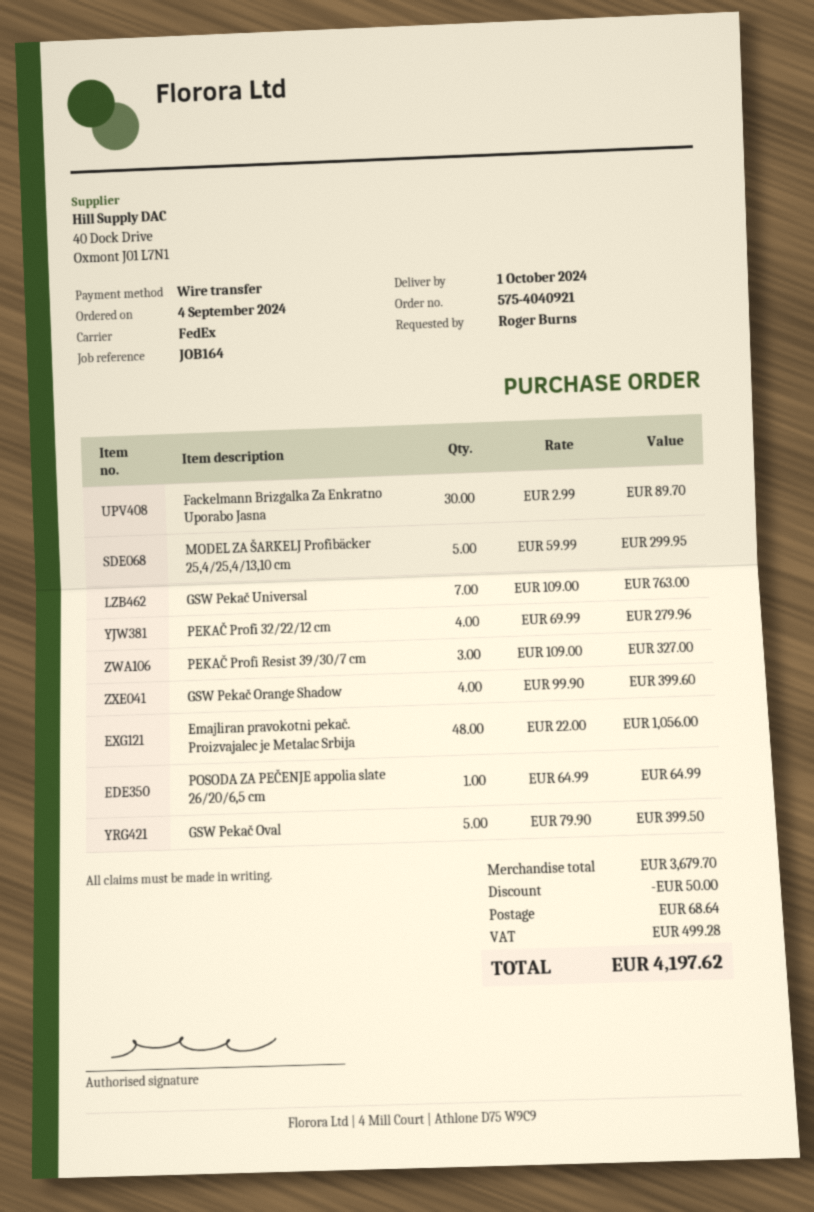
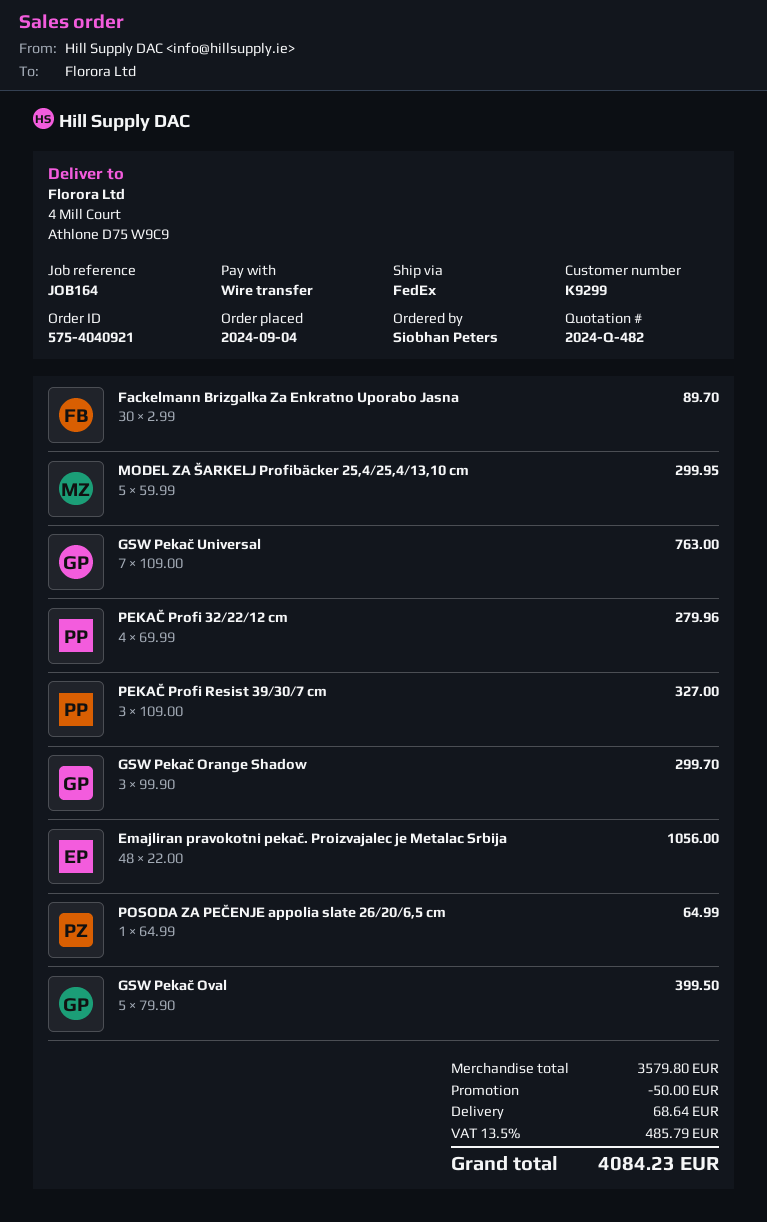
ordered by: Roger Burns -> Siobhan Peters
GSW Pekač Orange Shadow: 4 x 99.90 = 399.60 -> 3 x 99.90 = 299.70
subtotal: 3679.70 -> 3579.80
tax: 499.28 -> 485.79
total: 4197.62 -> 4084.23

